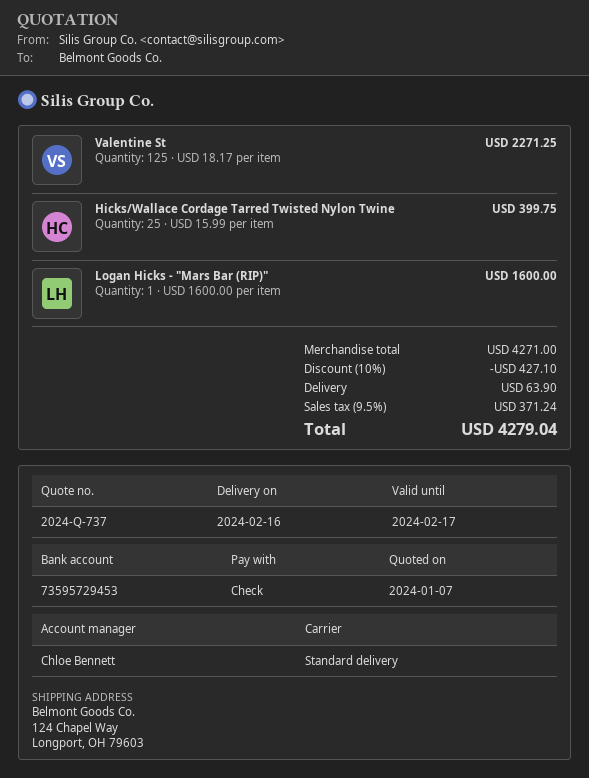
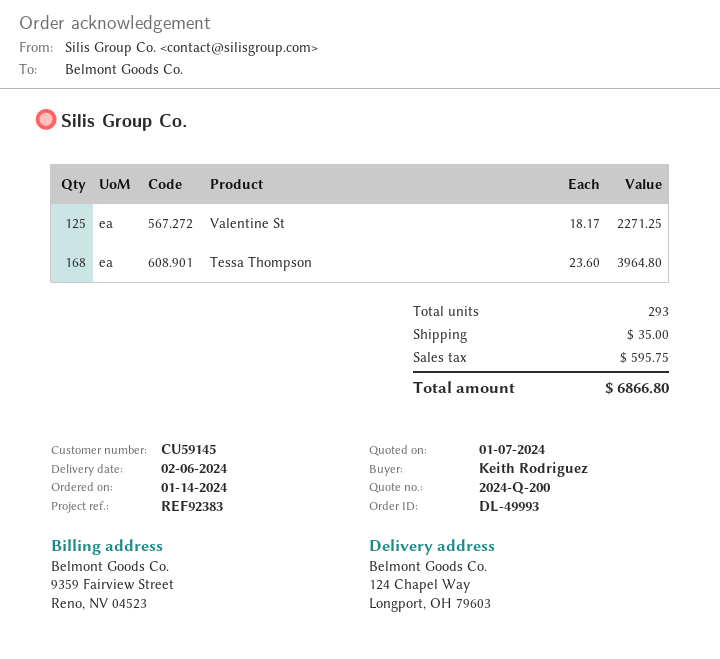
quote number: 2024-Q-737 -> 2024-Q-200
delivery date: 2024-02-16 -> 2024-02-06
Hicks/Wallace Cordage Tarred Twisted Nylon Twine: 25 x 15.99 = 399.75 -> none
Logan Hicks - "Mars Bar (RIP)": 1 x 1600.00 = 1600.00 -> none
Tessa Thompson: none -> 168 x 23.60 = 3964.80
discount: 10% = 427.10 -> none
shipping: 63.90 -> 35.00
tax: 371.24 -> 595.75
total: 4279.04 -> 6866.80

